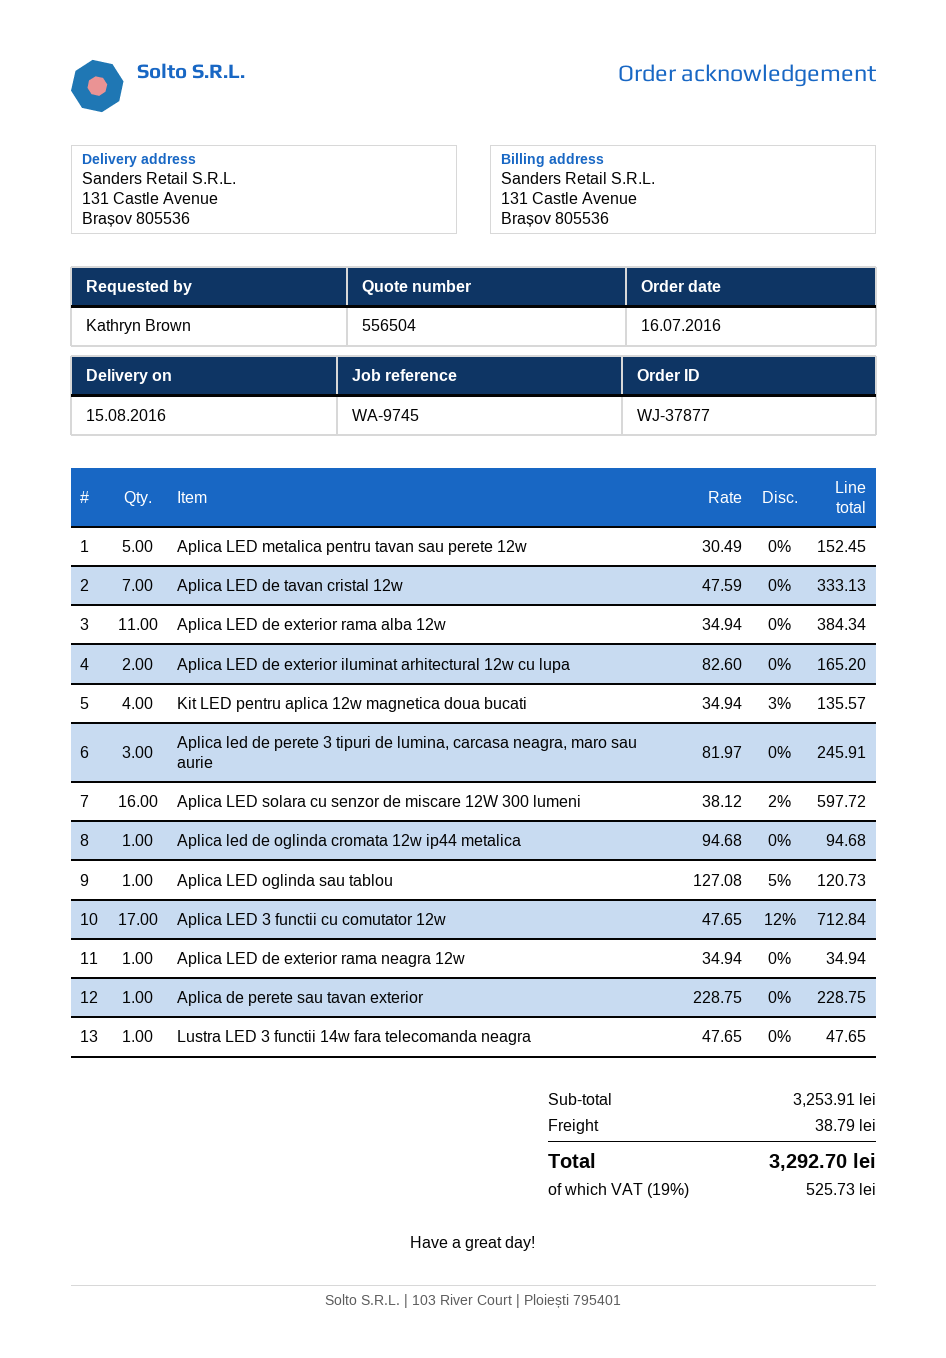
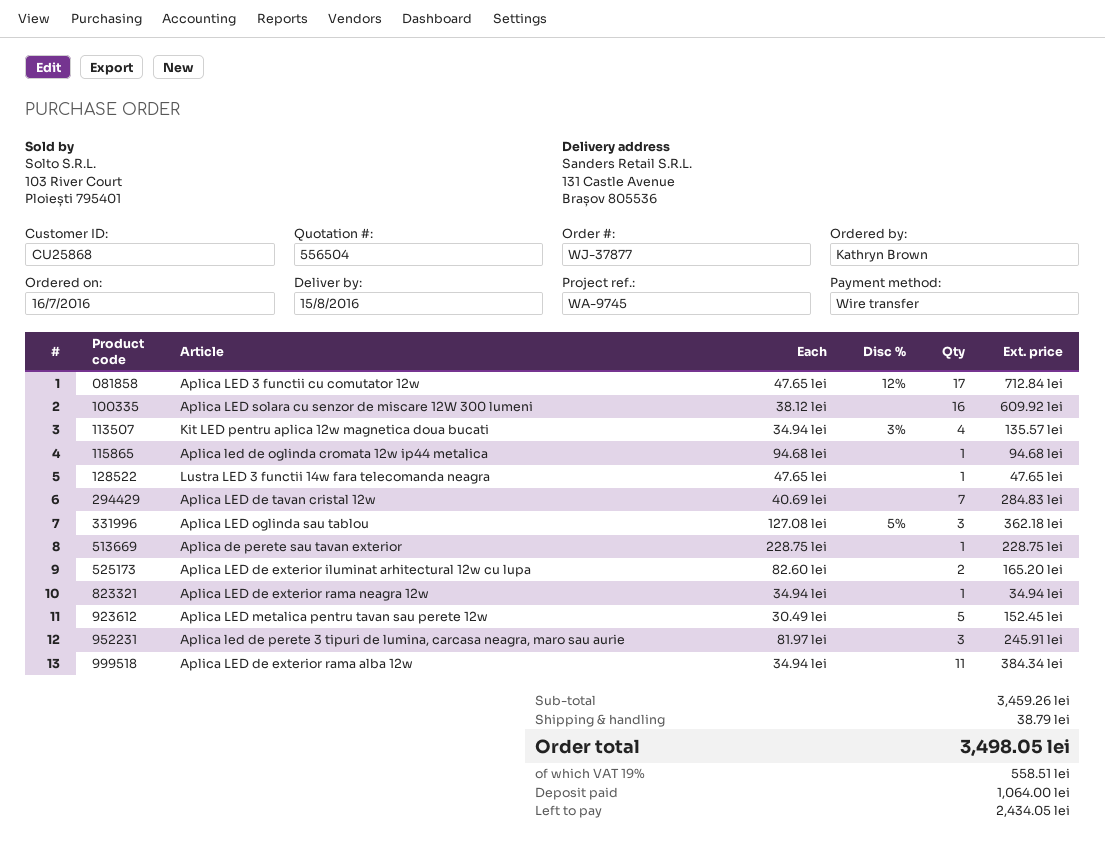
Aplica LED de tavan cristal 12w: 7 x 47.59 = 333.13 -> 7 x 40.69 = 284.83
Aplica LED solara cu senzor de miscare 12W 300 lumeni: 16 x 38.12 - 2% = 597.72 -> 16 x 38.12 = 609.92
Aplica LED oglinda sau tablou: 1 x 127.08 - 5% = 120.73 -> 3 x 127.08 - 5% = 362.18
subtotal: 3253.91 -> 3459.26
tax: 19% = 525.73 -> 19% = 558.51
total: 3292.70 -> 3498.05

